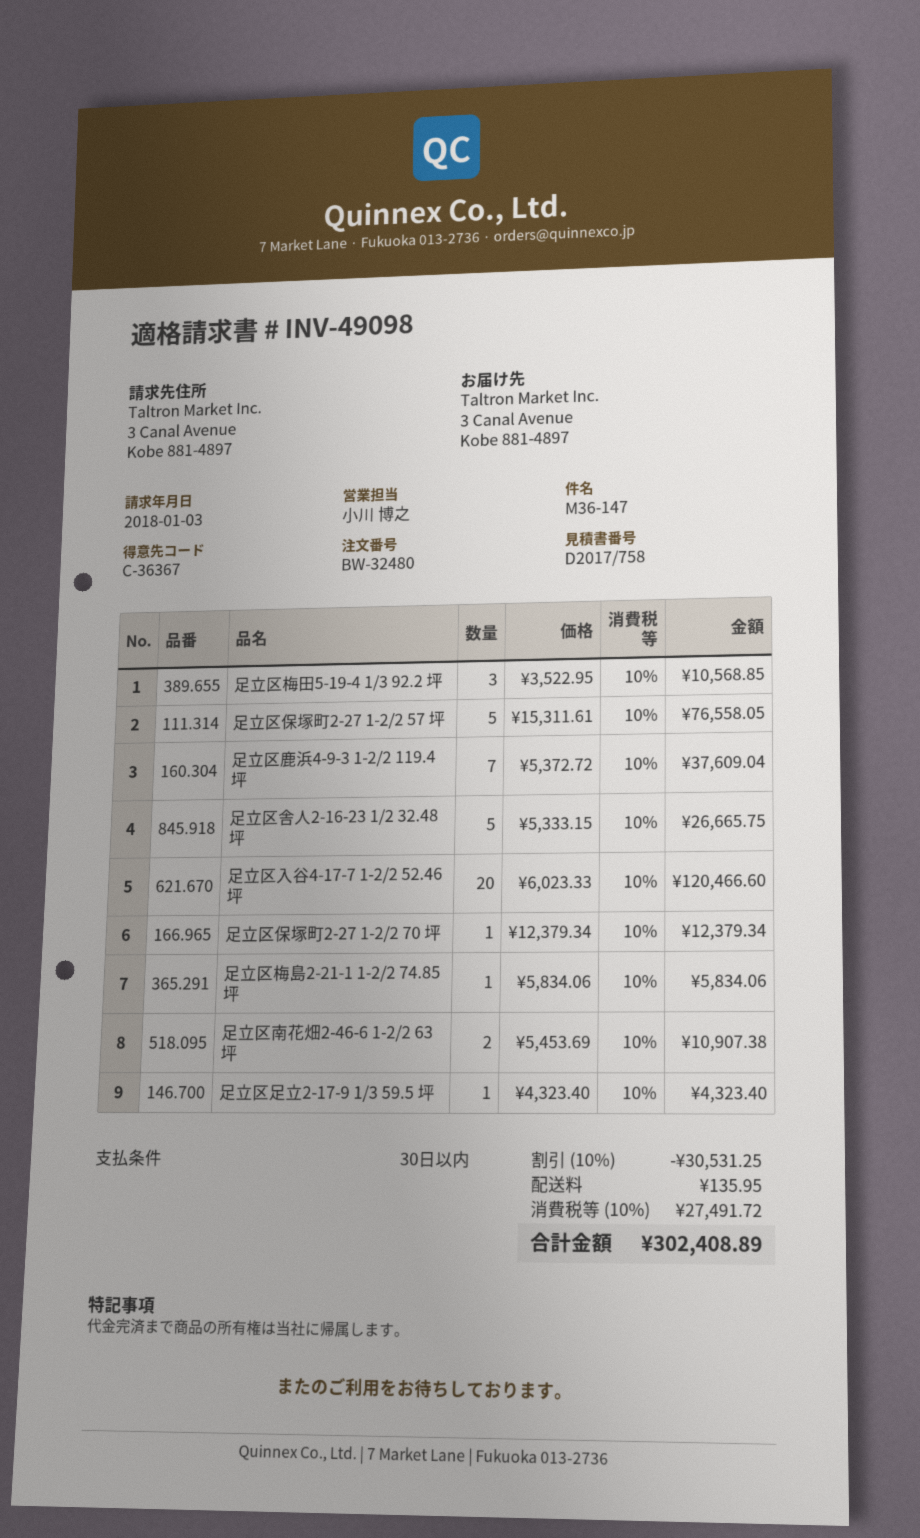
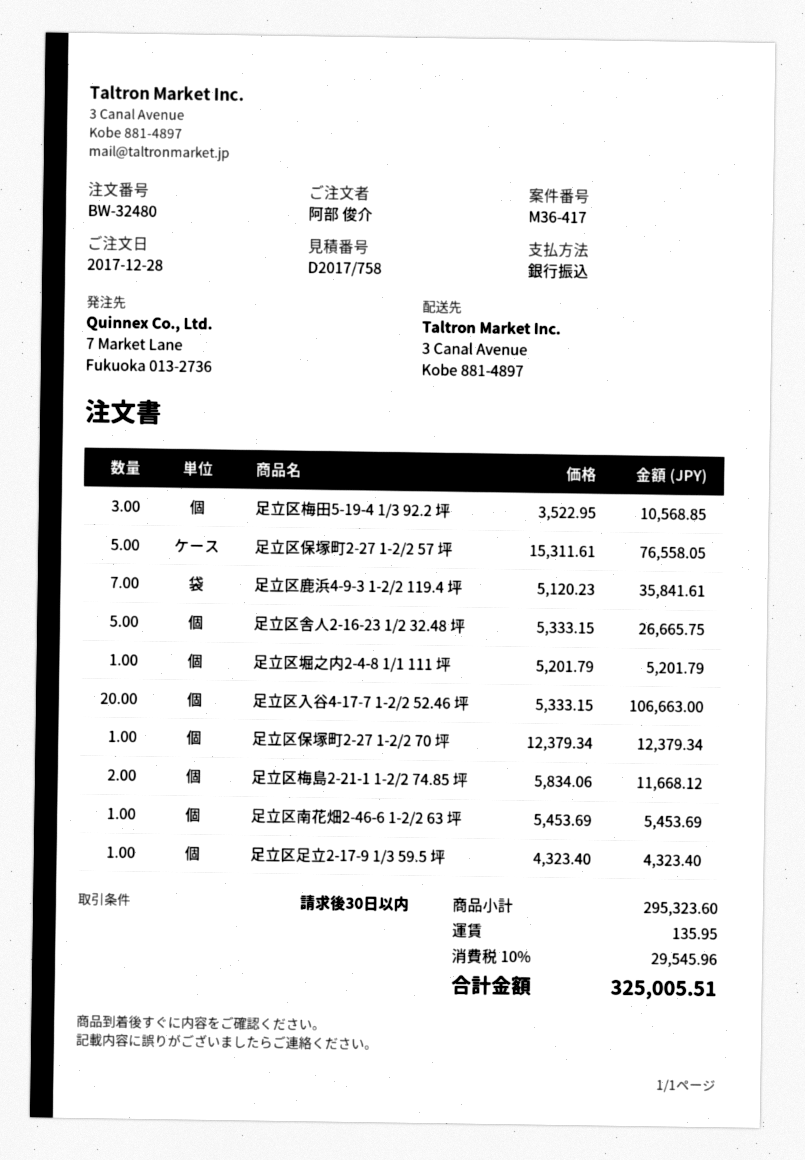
reference: M36-147 -> M36-417
足立区鹿浜4-9-3 1-2/2 119.4 坪: 7 x 5372.72 = 37609.04 -> 7 x 5120.23 = 35841.61
足立区入谷4-17-7 1-2/2 52.46 坪: 20 x 6023.33 = 120466.60 -> 20 x 5333.15 = 106663.00
足立区梅島2-21-1 1-2/2 74.85 坪: 1 x 5834.06 = 5834.06 -> 2 x 5834.06 = 11668.12
足立区南花畑2-46-6 1-2/2 63 坪: 2 x 5453.69 = 10907.38 -> 1 x 5453.69 = 5453.69
足立区堀之内2-4-8 1/1 111 坪: none -> 1 x 5201.79 = 5201.79
discount: 10% = 30531.25 -> none
tax: 10% = 27491.72 -> 10% = 29545.96
total: 302408.89 -> 325005.51

